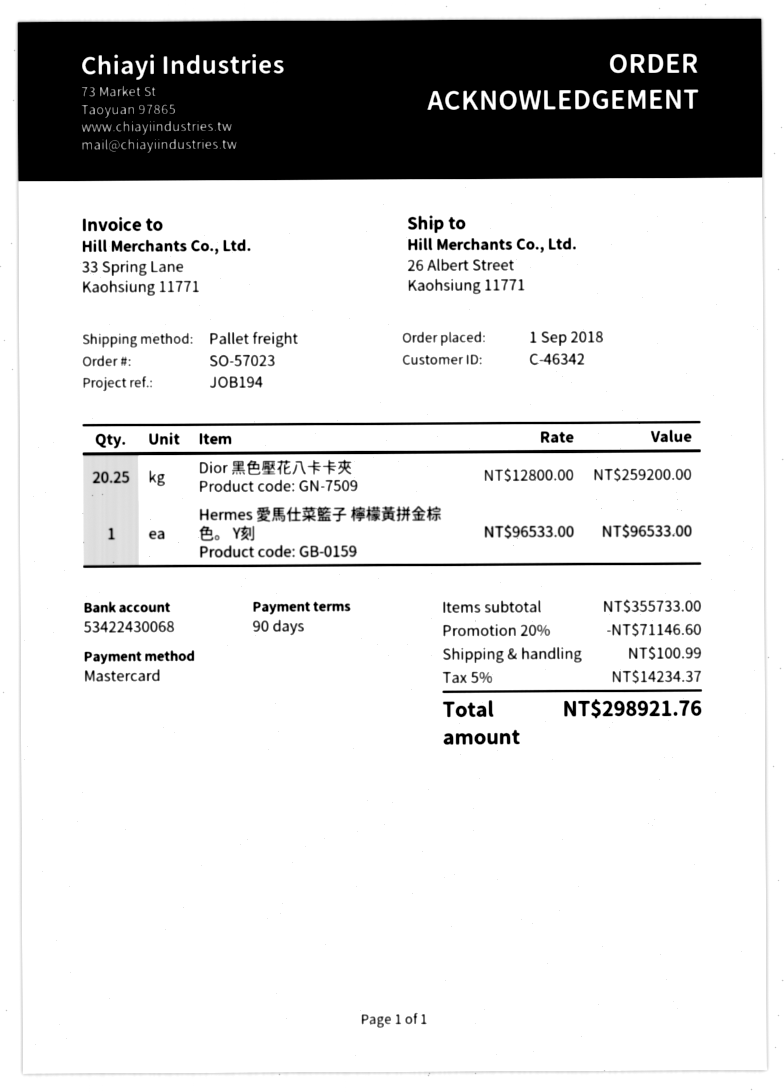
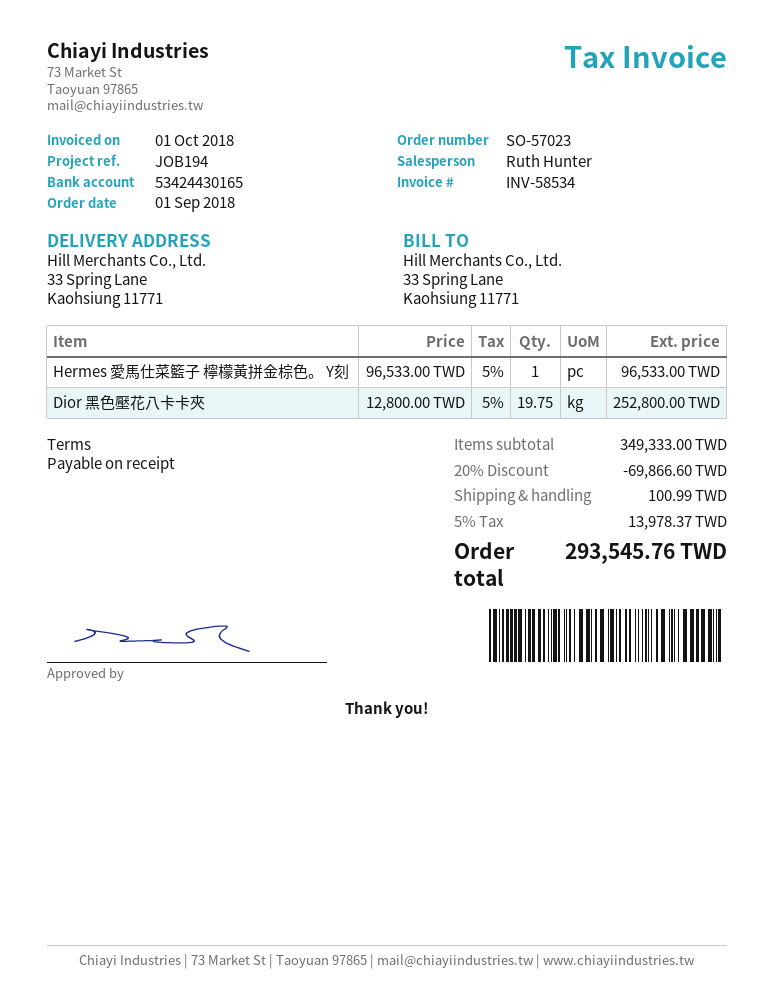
payment terms: 90 days -> on receipt
bank account: 53422430068 -> 53424430165
ship to: 26 Albert Street, Kaohsiung 11771 -> 33 Spring Lane, Kaohsiung 11771
Dior 黑色壓花八卡卡夾: 20.25 x 12800.00 = 259200.00 -> 19.75 x 12800.00 = 252800.00
subtotal: 355733.00 -> 349333.00
discount: 20% = 71146.60 -> 20% = 69866.60
tax: 5% = 14234.37 -> 5% = 13978.37
total: 298921.76 -> 293545.76

